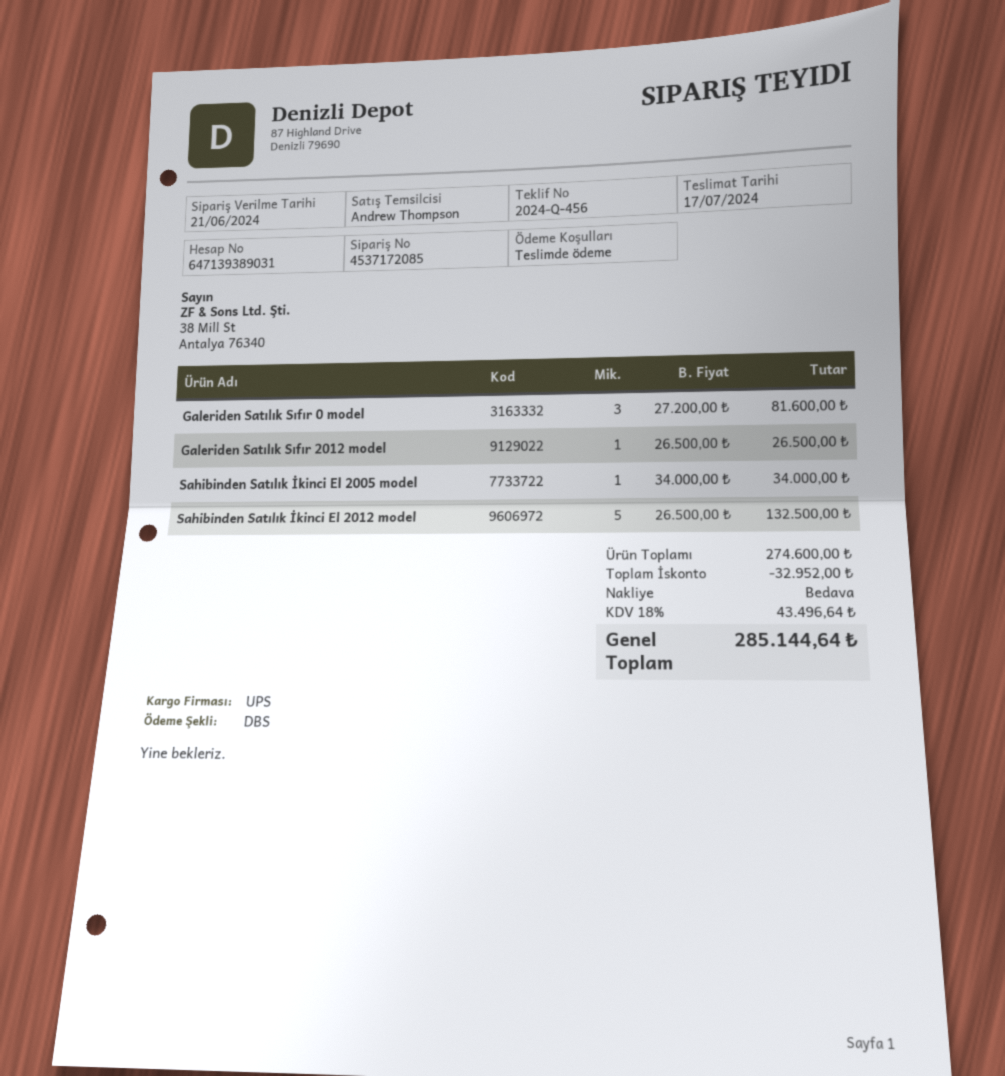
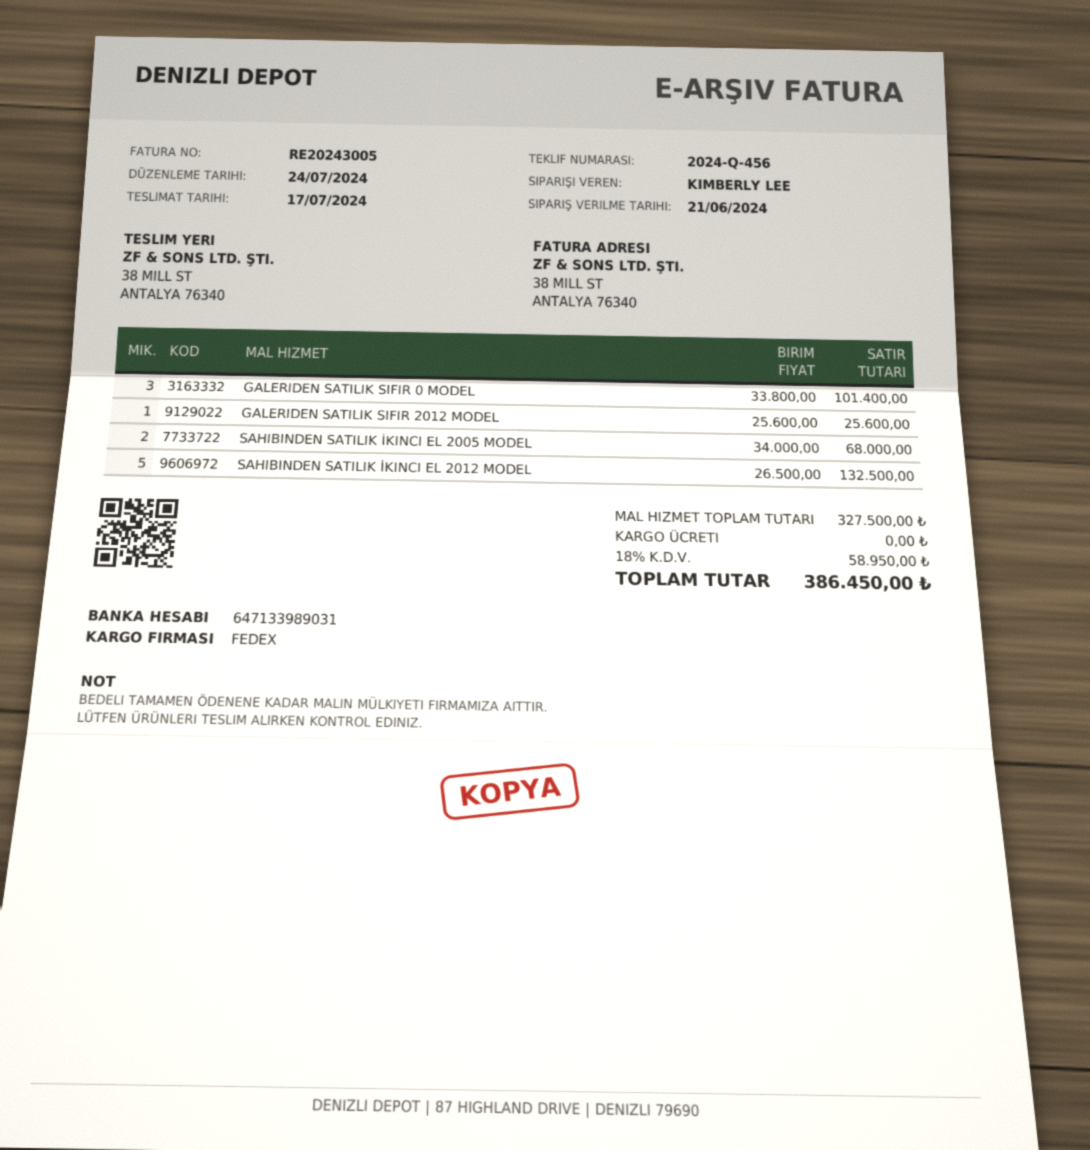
bank account: 647139389031 -> 647133989031
shipping method: UPS -> FedEx
Galeriden Satılık Sıfır 0 model: 3 x 27200.00 = 81600.00 -> 3 x 33800.00 = 101400.00
Galeriden Satılık Sıfır 2012 model: 1 x 26500.00 = 26500.00 -> 1 x 25600.00 = 25600.00
Sahibinden Satılık İkinci El 2005 model: 1 x 34000.00 = 34000.00 -> 2 x 34000.00 = 68000.00
subtotal: 274600.00 -> 327500.00
discount: 32952.00 -> none
tax: 18% = 43496.64 -> 18% = 58950.00
total: 285144.64 -> 386450.00

